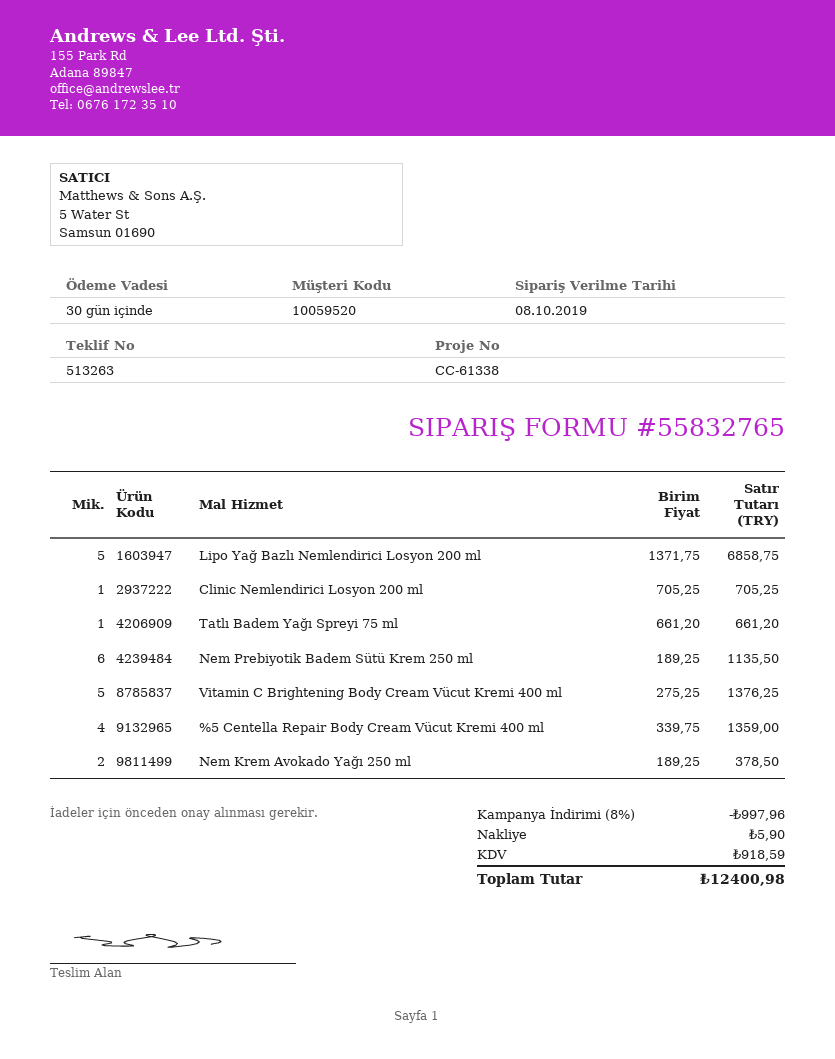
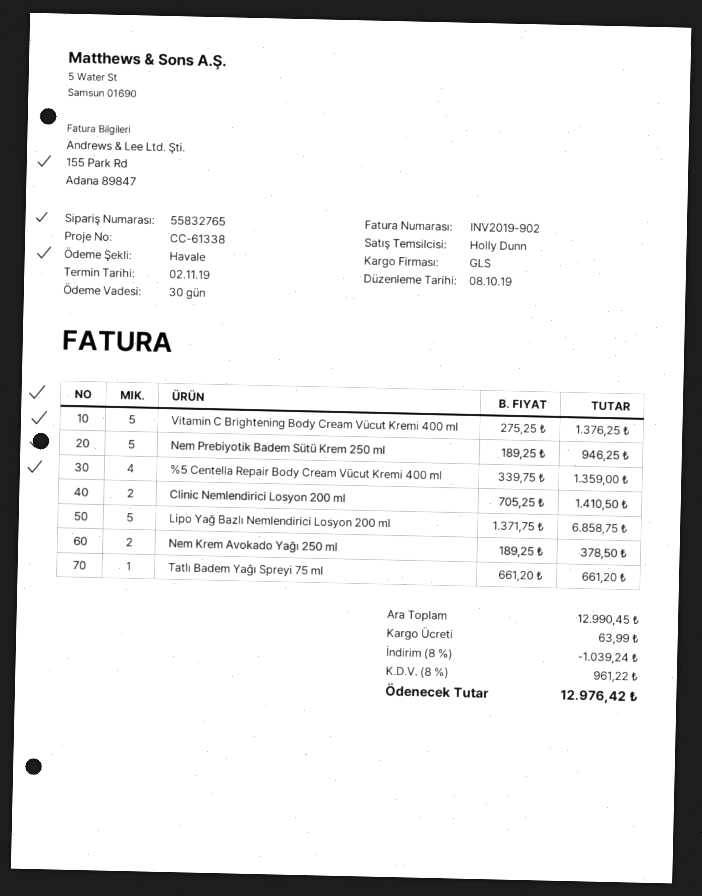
Clinic Nemlendirici Losyon 200 ml: 1 x 705.25 = 705.25 -> 2 x 705.25 = 1410.50
Nem Prebiyotik Badem Sütü Krem 250 ml: 6 x 189.25 = 1135.50 -> 5 x 189.25 = 946.25
discount: 8% = 997.96 -> 8% = 1039.24
shipping: 5.90 -> 63.99
tax: 918.59 -> 961.22
total: 12400.98 -> 12976.42

